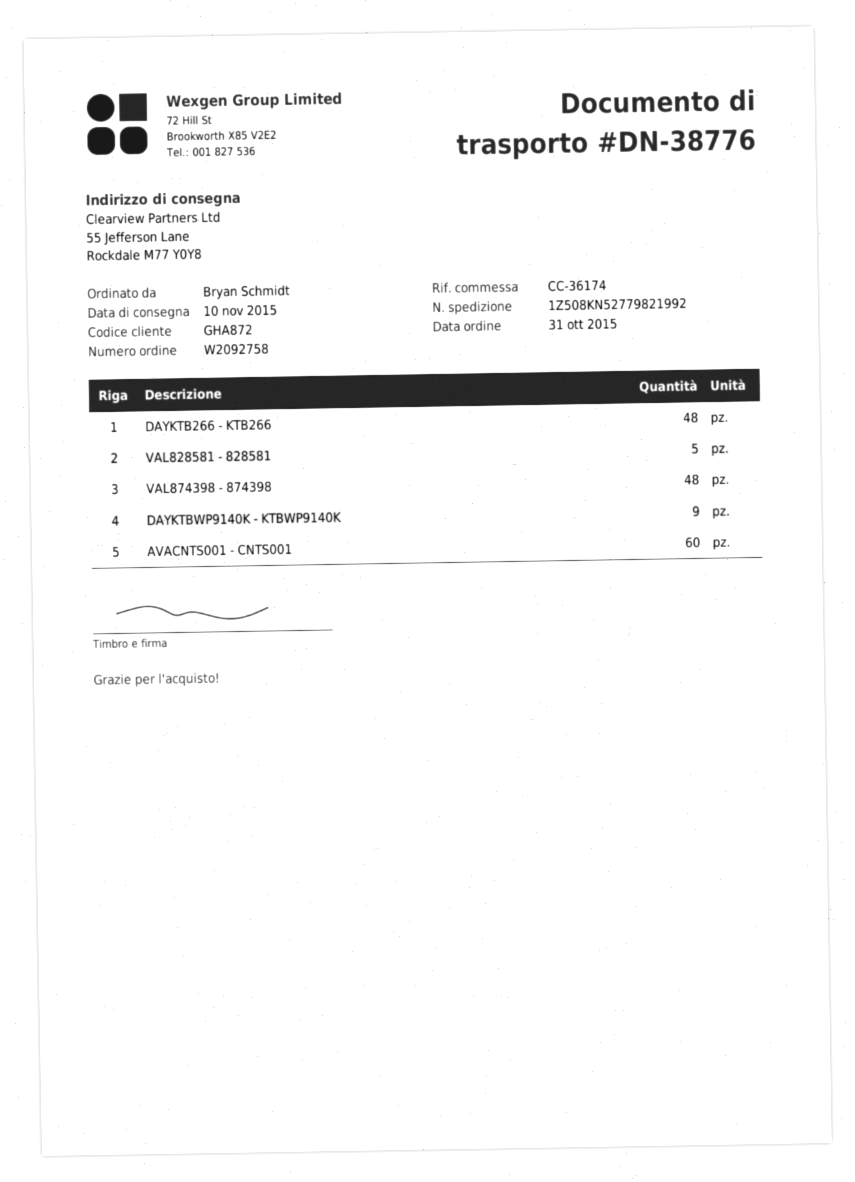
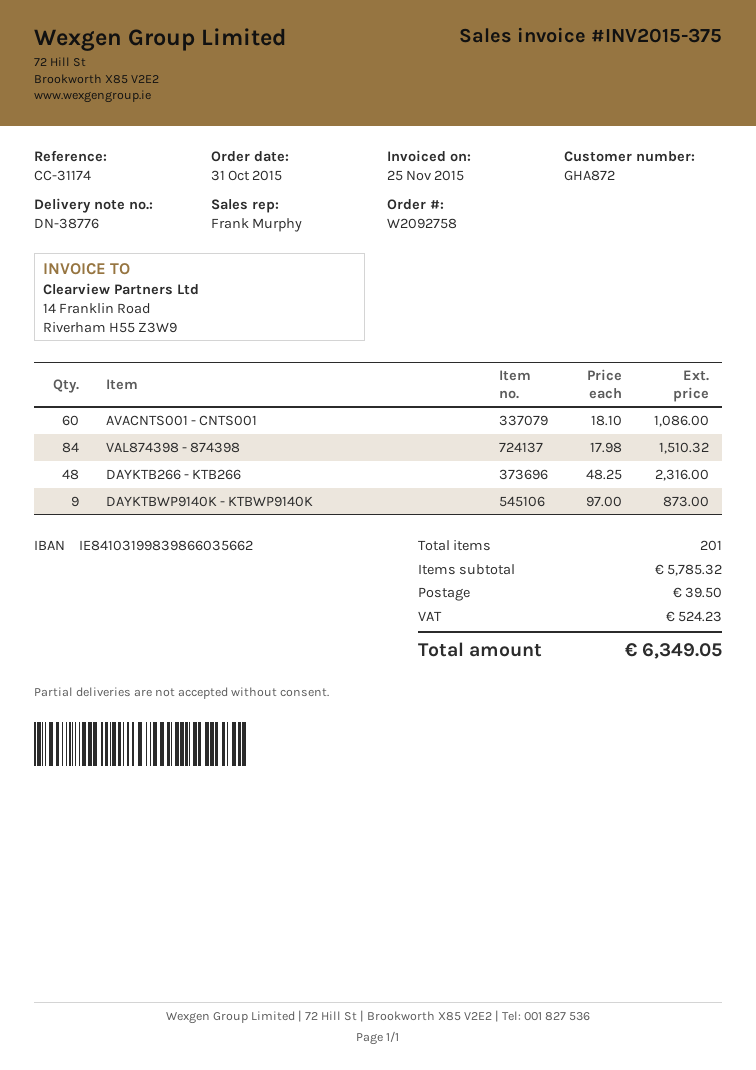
reference: CC-36174 -> CC-31174
VAL828581 - 828581: 5 -> none
VAL874398 - 874398: 48 -> 84

